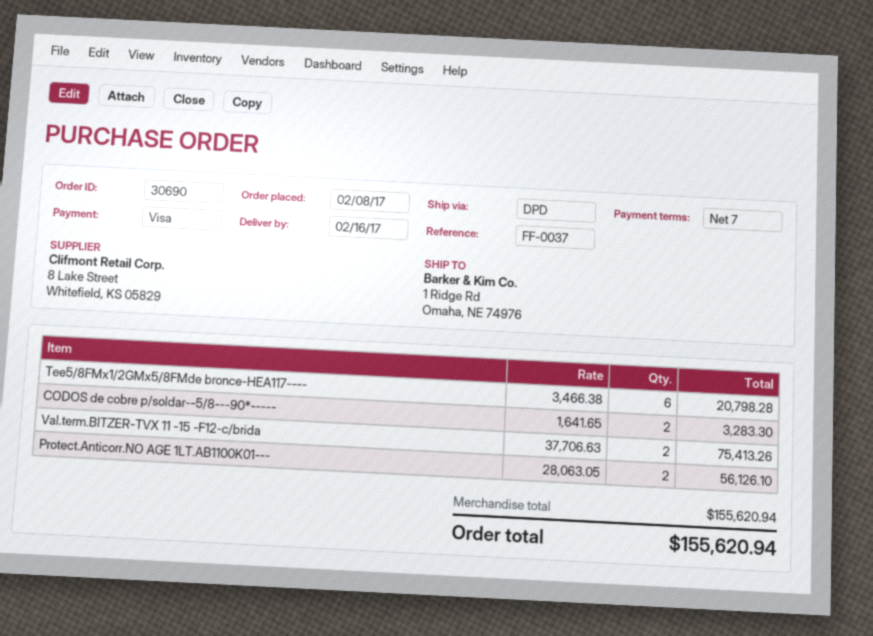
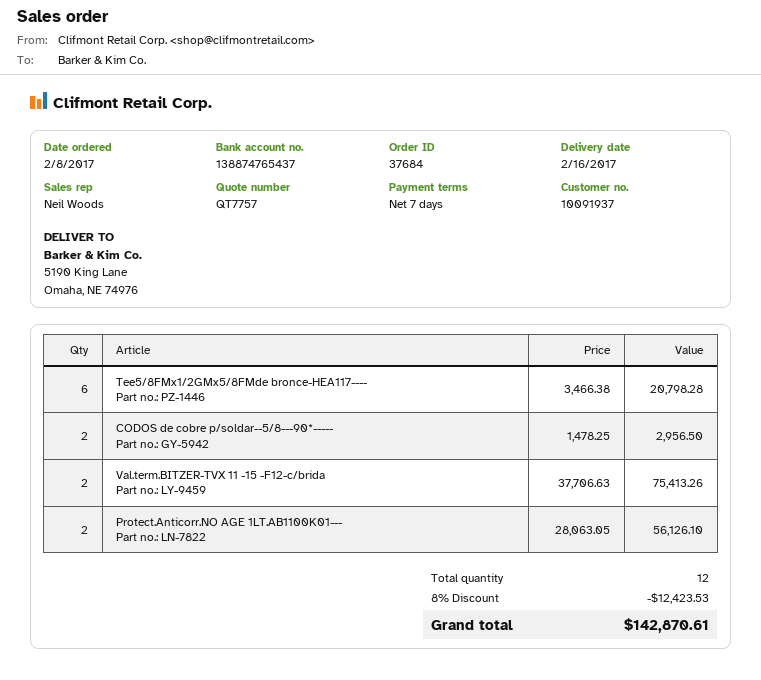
order number: 30690 -> 37684
ship to: 1 Ridge Rd, Omaha, NE 74976 -> 5190 King Lane, Omaha, NE 74976
CODOS de cobre p/soldar--5/8---90*-----: 2 x 1641.65 = 3283.30 -> 2 x 1478.25 = 2956.50
discount: none -> 8% = 12423.53
total: 155620.94 -> 142870.61

